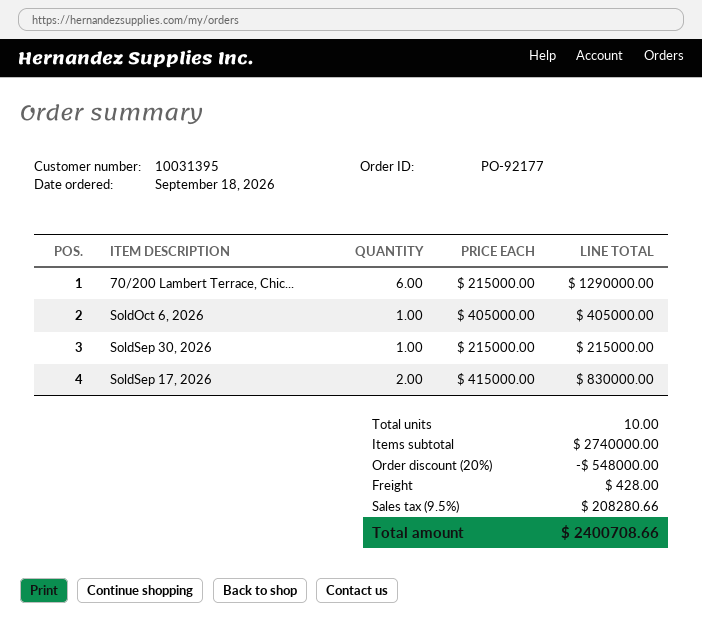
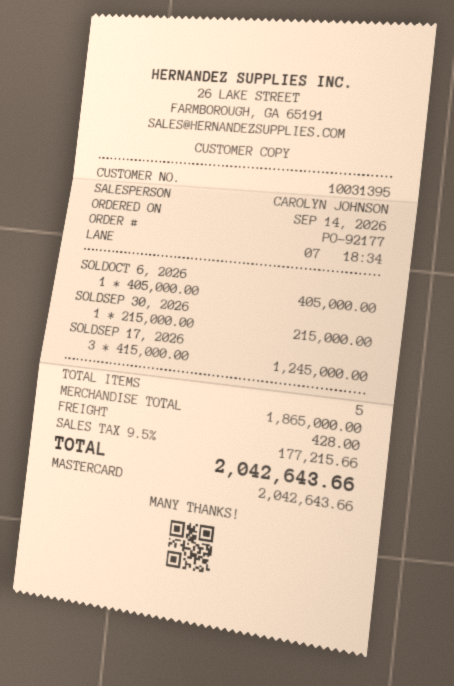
order date: 2026-09-18 -> 2026-09-14
70/200 Lambert Terrace, Chic...: 6 x 215000.00 = 1290000.00 -> none
SoldSep 17, 2026: 2 x 415000.00 = 830000.00 -> 3 x 415000.00 = 1245000.00
total quantity: 10 -> 5
subtotal: 2740000.00 -> 1865000.00
discount: 20% = 548000.00 -> none
tax: 9.5% = 208280.66 -> 9.5% = 177215.66
total: 2400708.66 -> 2042643.66

